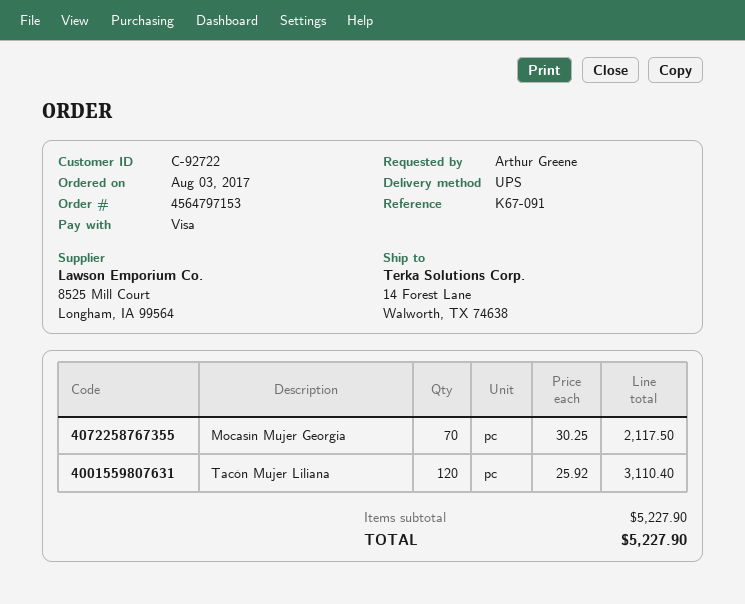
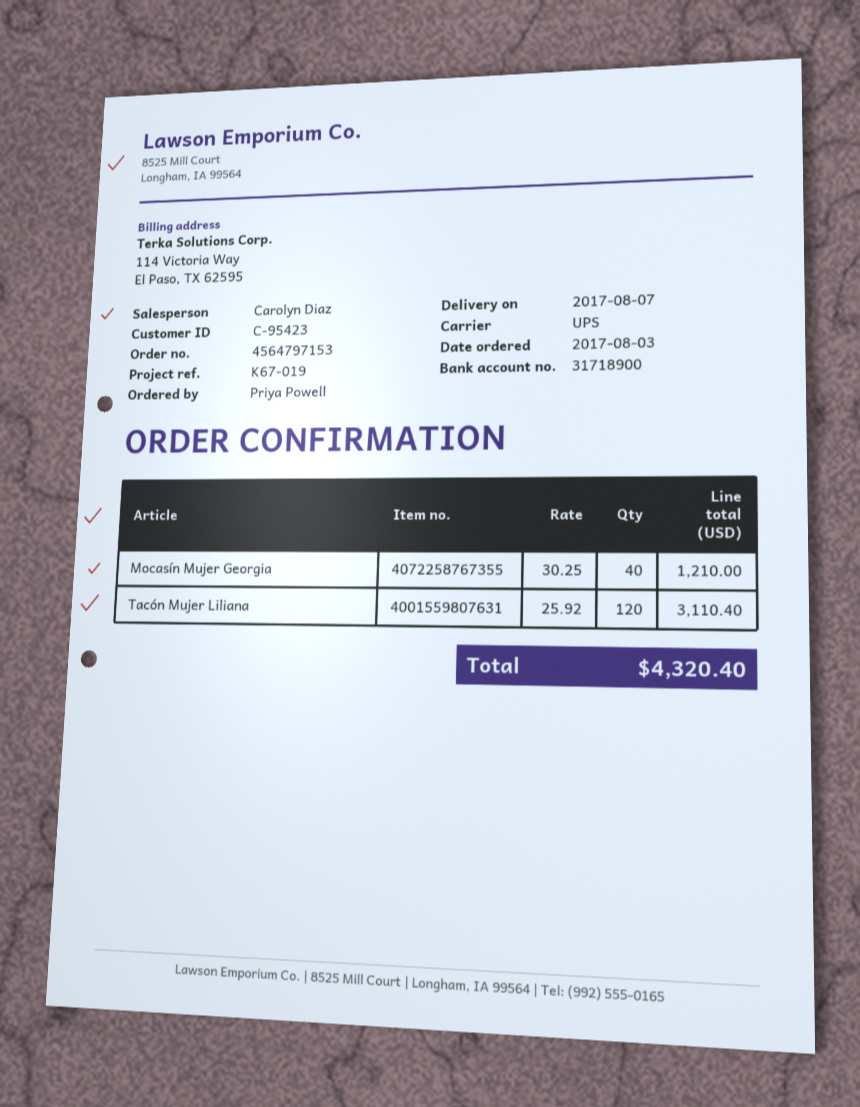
customer number: C-92722 -> C-95423
reference: K67-091 -> K67-019
ordered by: Arthur Greene -> Priya Powell
Mocasín Mujer Georgia: 70 x 30.25 = 2117.50 -> 40 x 30.25 = 1210.00
total: 5227.90 -> 4320.40

